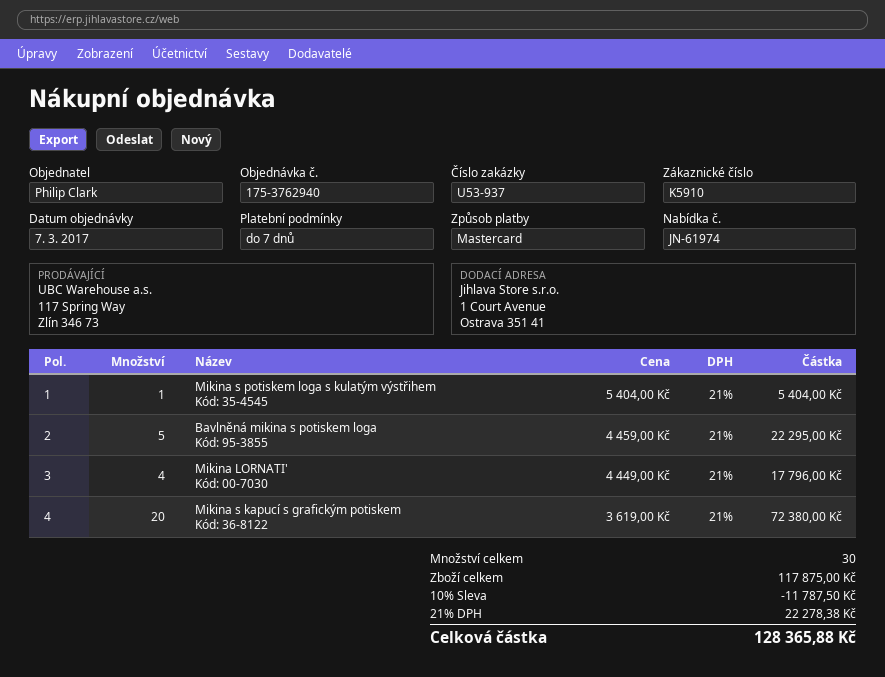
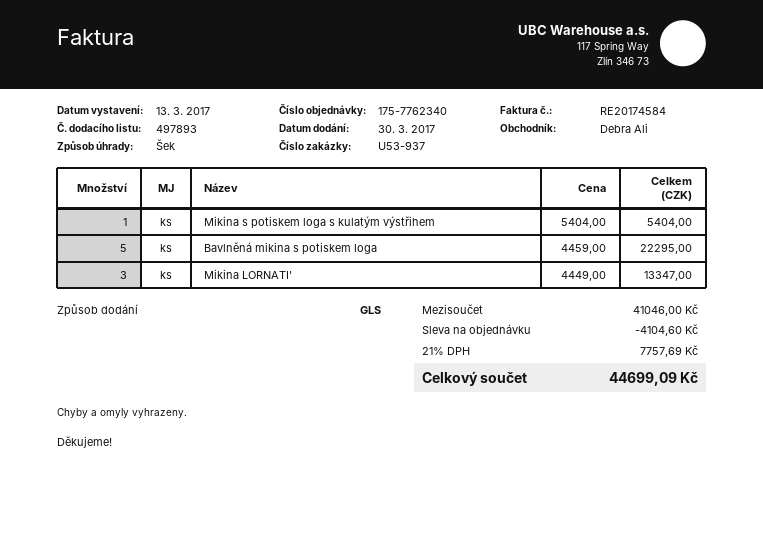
order number: 175-3762940 -> 175-7762340
payment method: Mastercard -> cheque
Mikina LORNATI': 4 x 4449.00 = 17796.00 -> 3 x 4449.00 = 13347.00
Mikina s kapucí s grafickým potiskem: 20 x 3619.00 = 72380.00 -> none
subtotal: 117875.00 -> 41046.00
discount: 11787.50 -> 4104.60
tax: 21% = 22278.38 -> 21% = 7757.69
total: 128365.88 -> 44699.09

